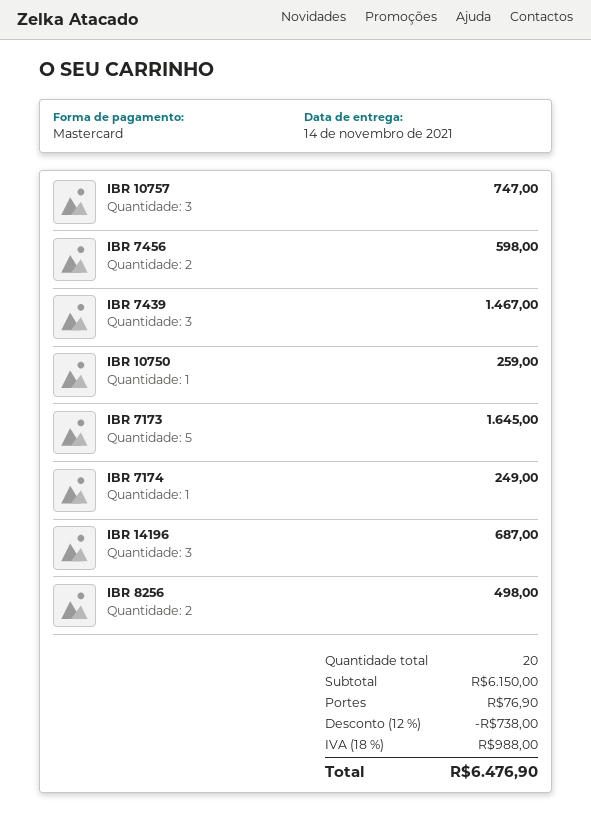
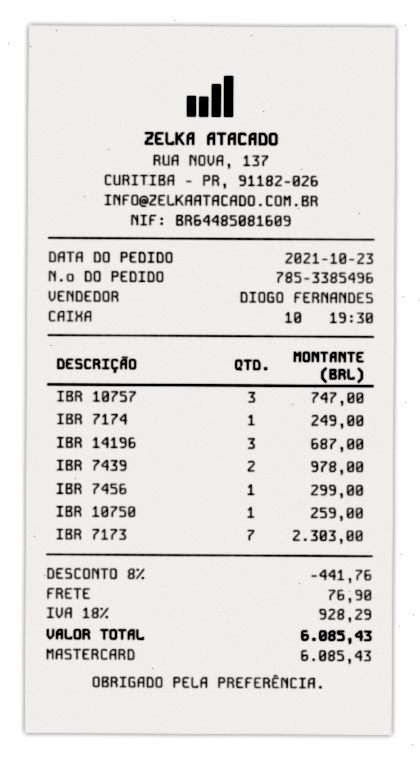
IBR 7456: 2 for 598.00 -> 1 for 299.00
IBR 7439: 3 for 1467.00 -> 2 for 978.00
IBR 7173: 5 for 1645.00 -> 7 for 2303.00
IBR 8256: 2 for 498.00 -> none
discount: 12% = 738.00 -> 8% = 441.76
tax: 18% = 988.00 -> 18% = 928.29
total: 6476.90 -> 6085.43

